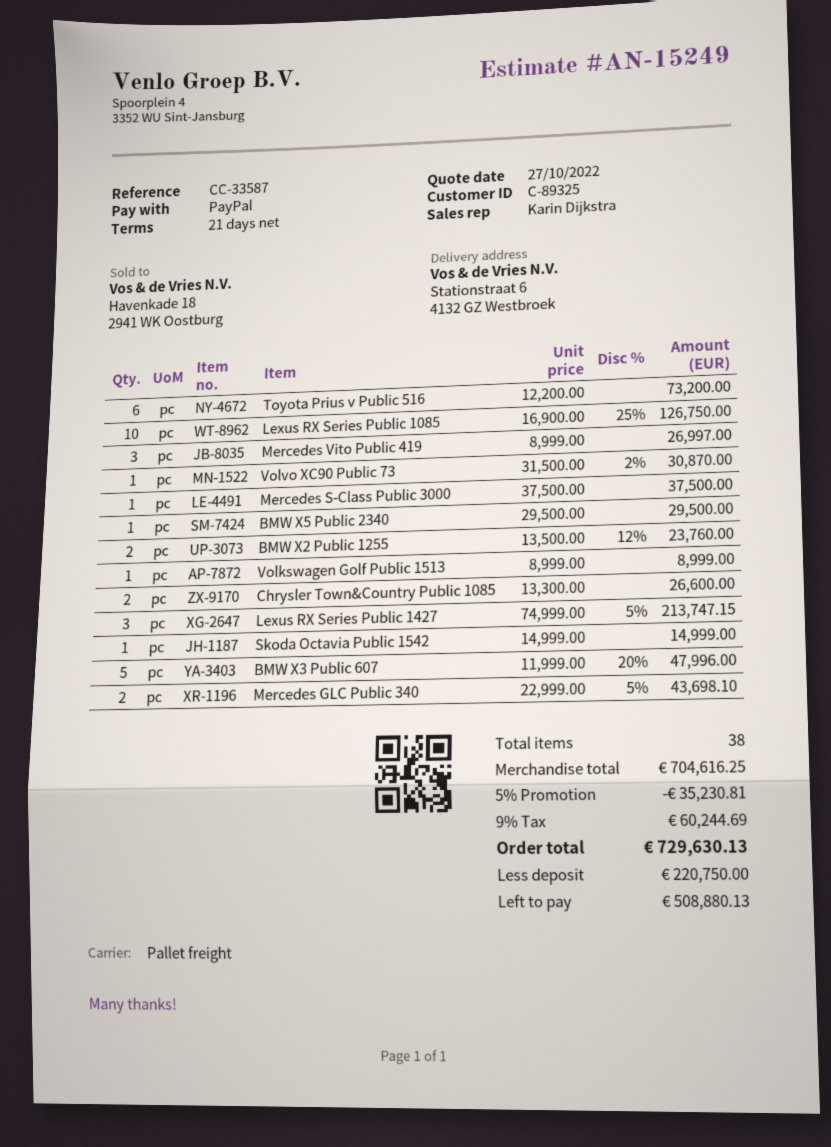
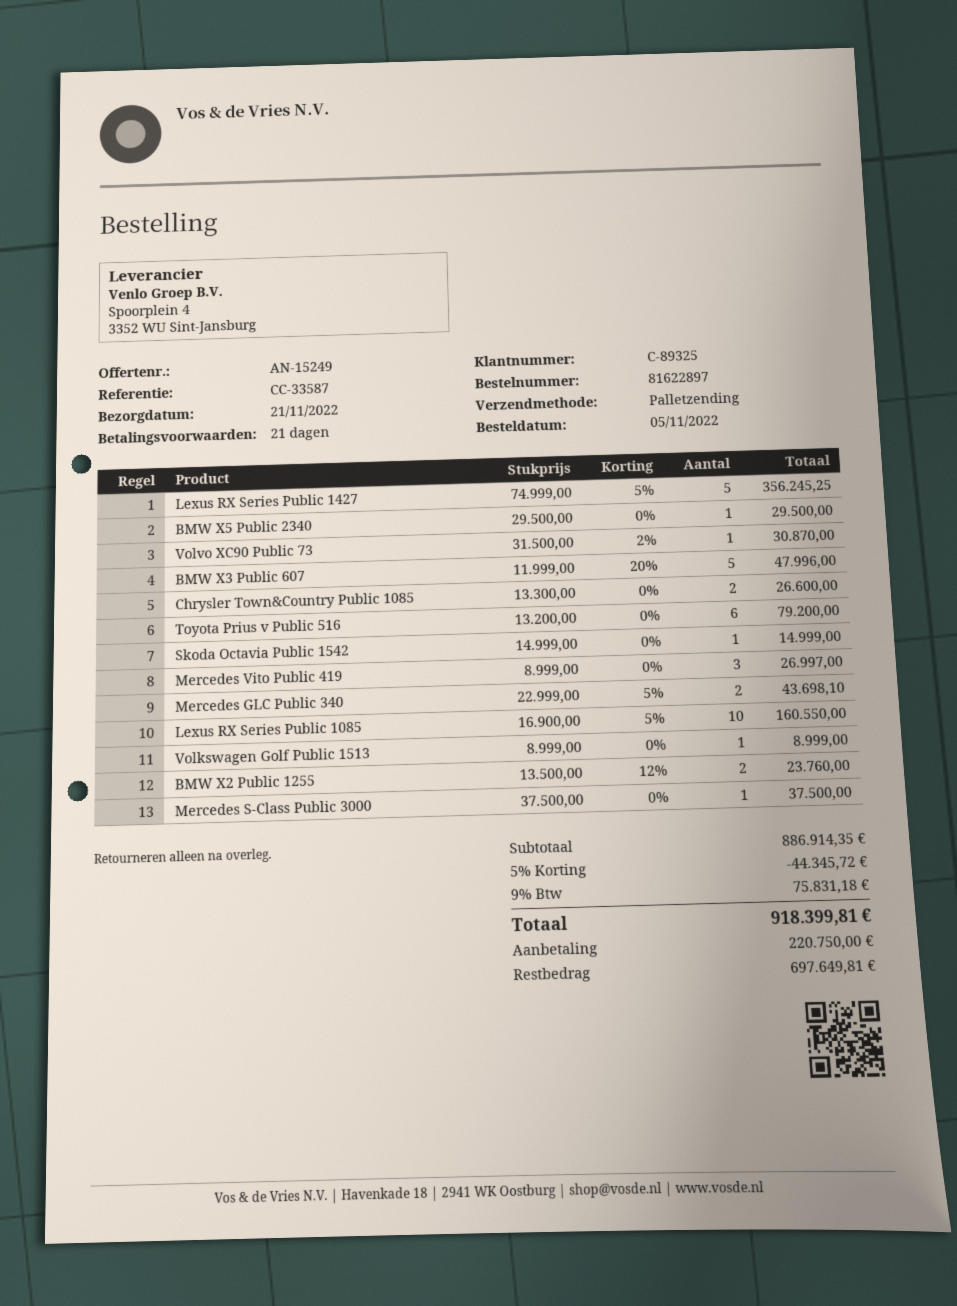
Toyota Prius v Public 516: 6 x 12200.00 = 73200.00 -> 6 x 13200.00 = 79200.00
Lexus RX Series Public 1085: 10 x 16900.00 - 25% = 126750.00 -> 10 x 16900.00 - 5% = 160550.00
Lexus RX Series Public 1427: 3 x 74999.00 - 5% = 213747.15 -> 5 x 74999.00 - 5% = 356245.25
subtotal: 704616.25 -> 886914.35
discount: 5% = 35230.81 -> 5% = 44345.72
tax: 9% = 60244.69 -> 9% = 75831.18
total: 729630.13 -> 918399.81
balance: 508880.13 -> 697649.81

